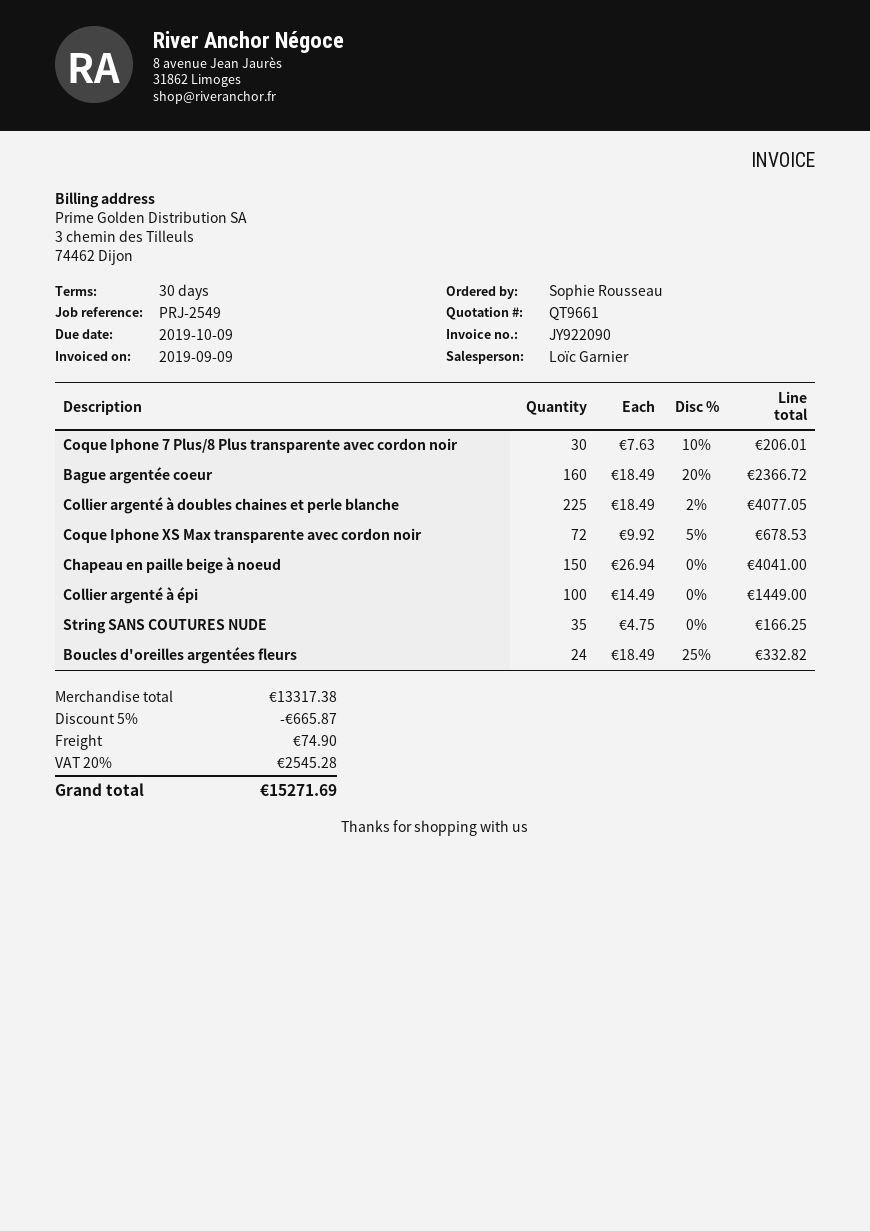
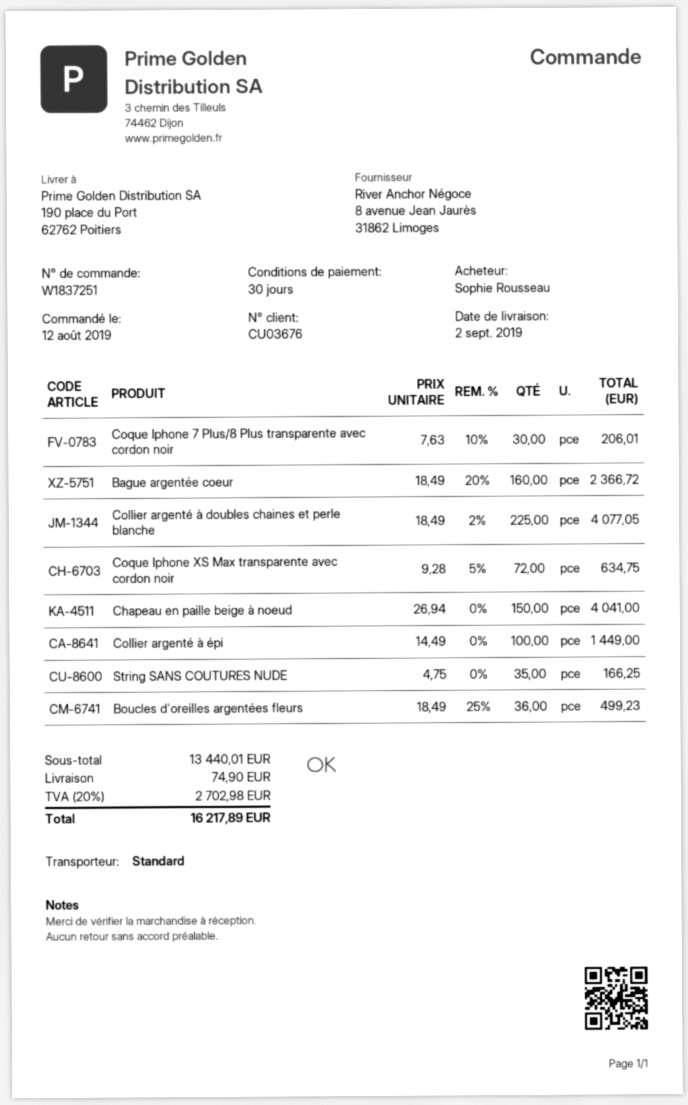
Coque Iphone XS Max transparente avec cordon noir: 72 x 9.92 - 5% = 678.53 -> 72 x 9.28 - 5% = 634.75
Boucles d'oreilles argentées fleurs: 24 x 18.49 - 25% = 332.82 -> 36 x 18.49 - 25% = 499.23
subtotal: 13317.38 -> 13440.01
discount: 5% = 665.87 -> none
tax: 20% = 2545.28 -> 20% = 2702.98
total: 15271.69 -> 16217.89

